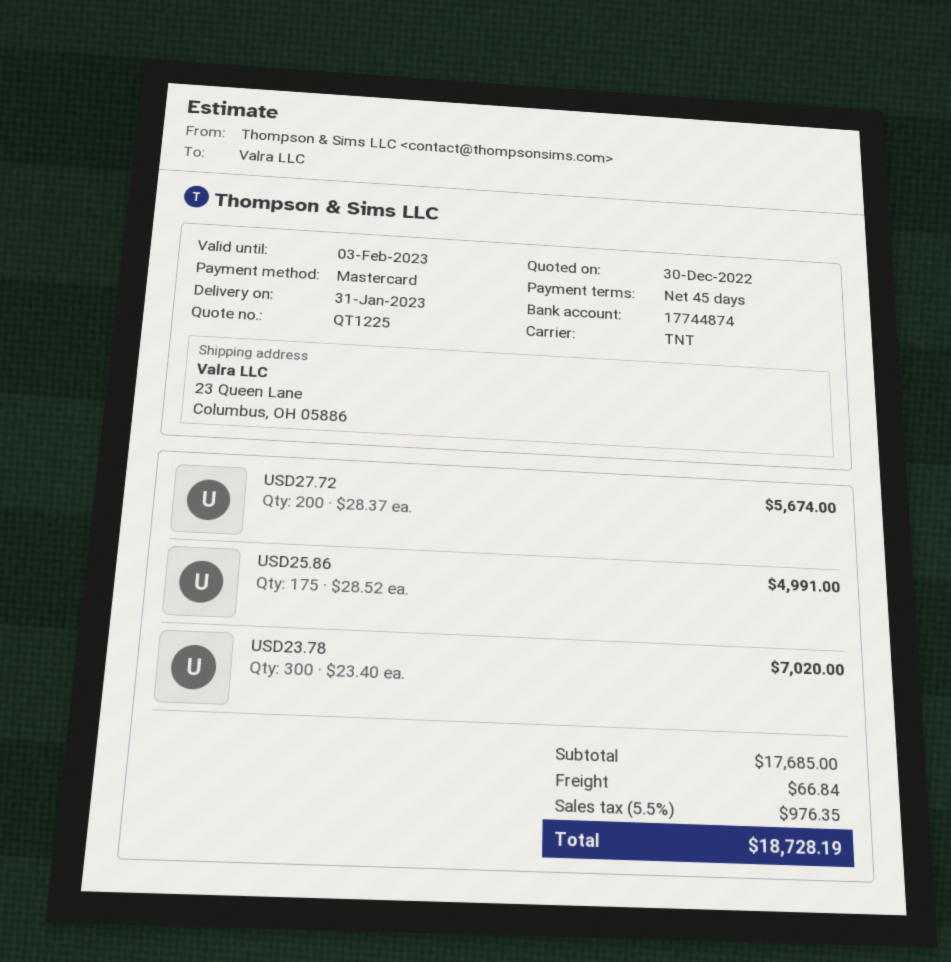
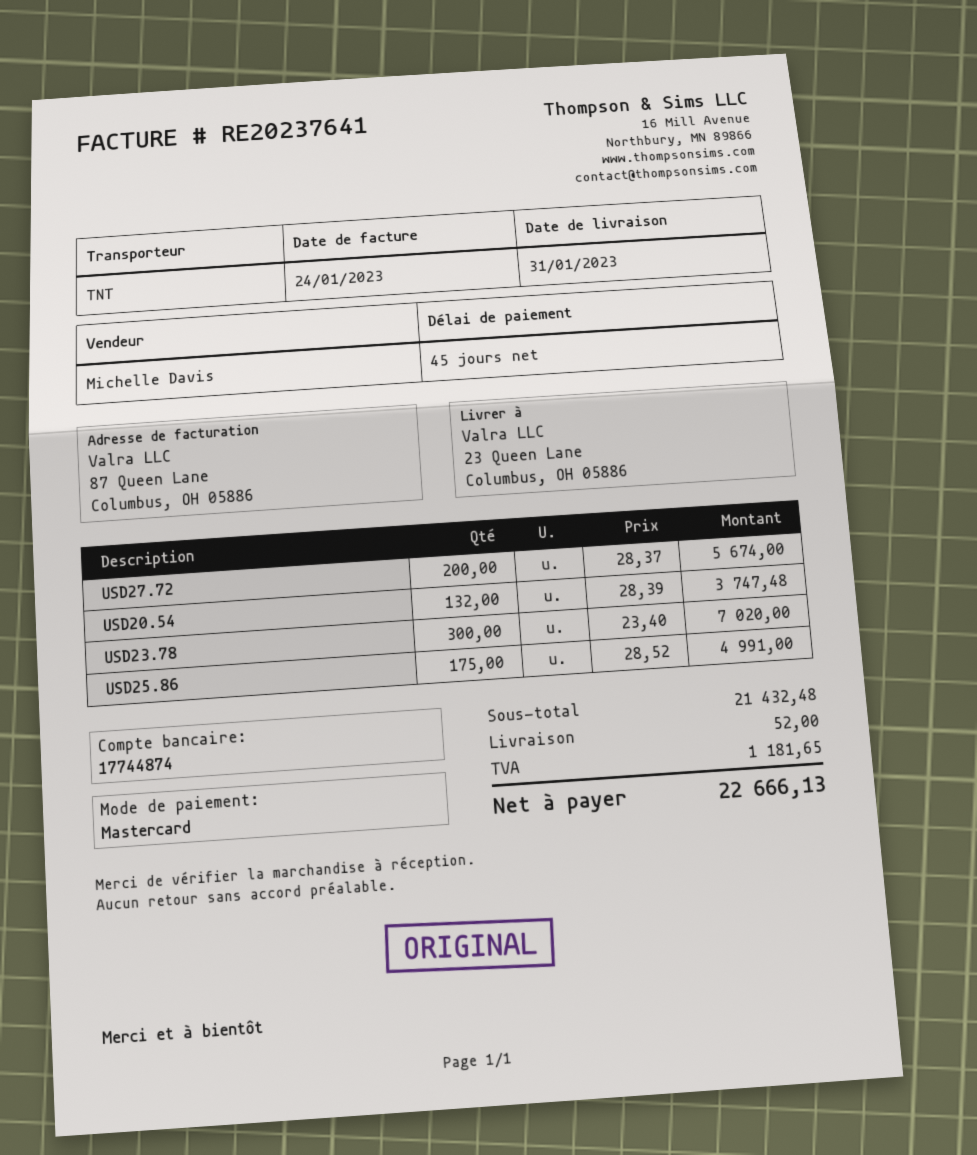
USD20.54: none -> 132 x 28.39 = 3747.48
subtotal: 17685.00 -> 21432.48
shipping: 66.84 -> 52.00
tax: 976.35 -> 1181.65
total: 18728.19 -> 22666.13

